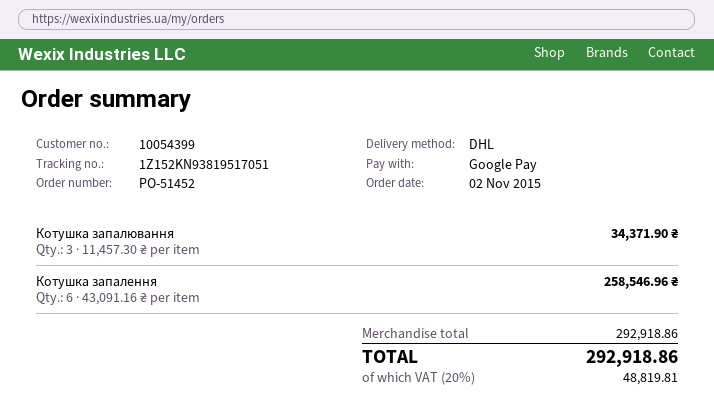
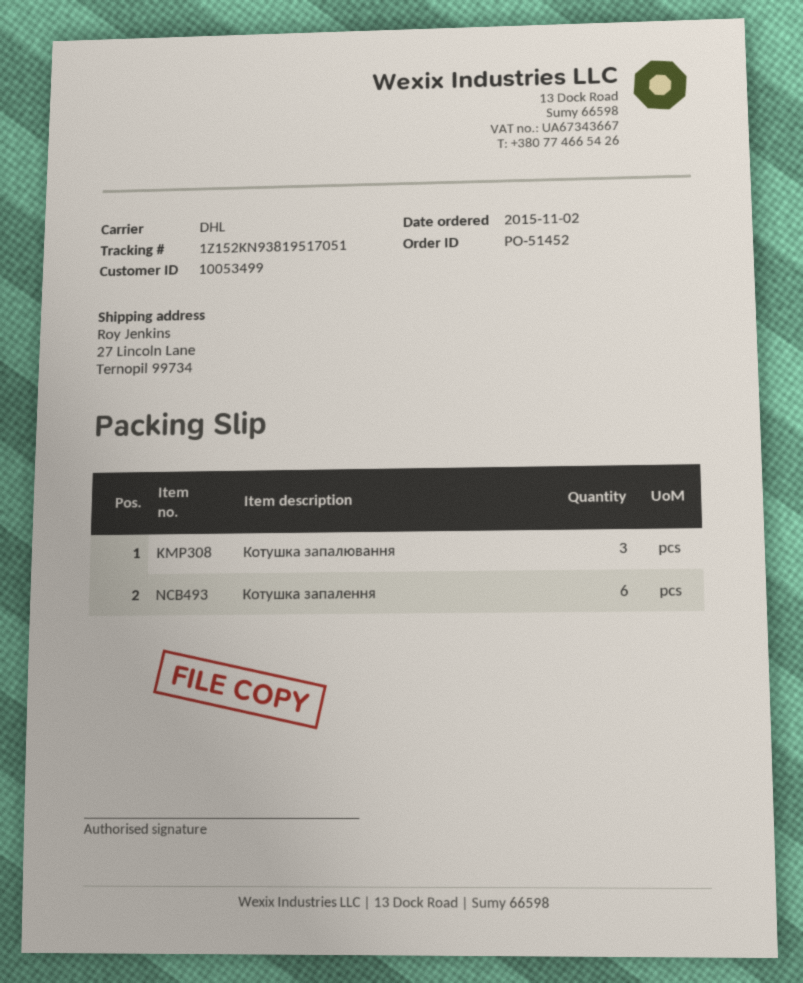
customer number: 10054399 -> 10053499

